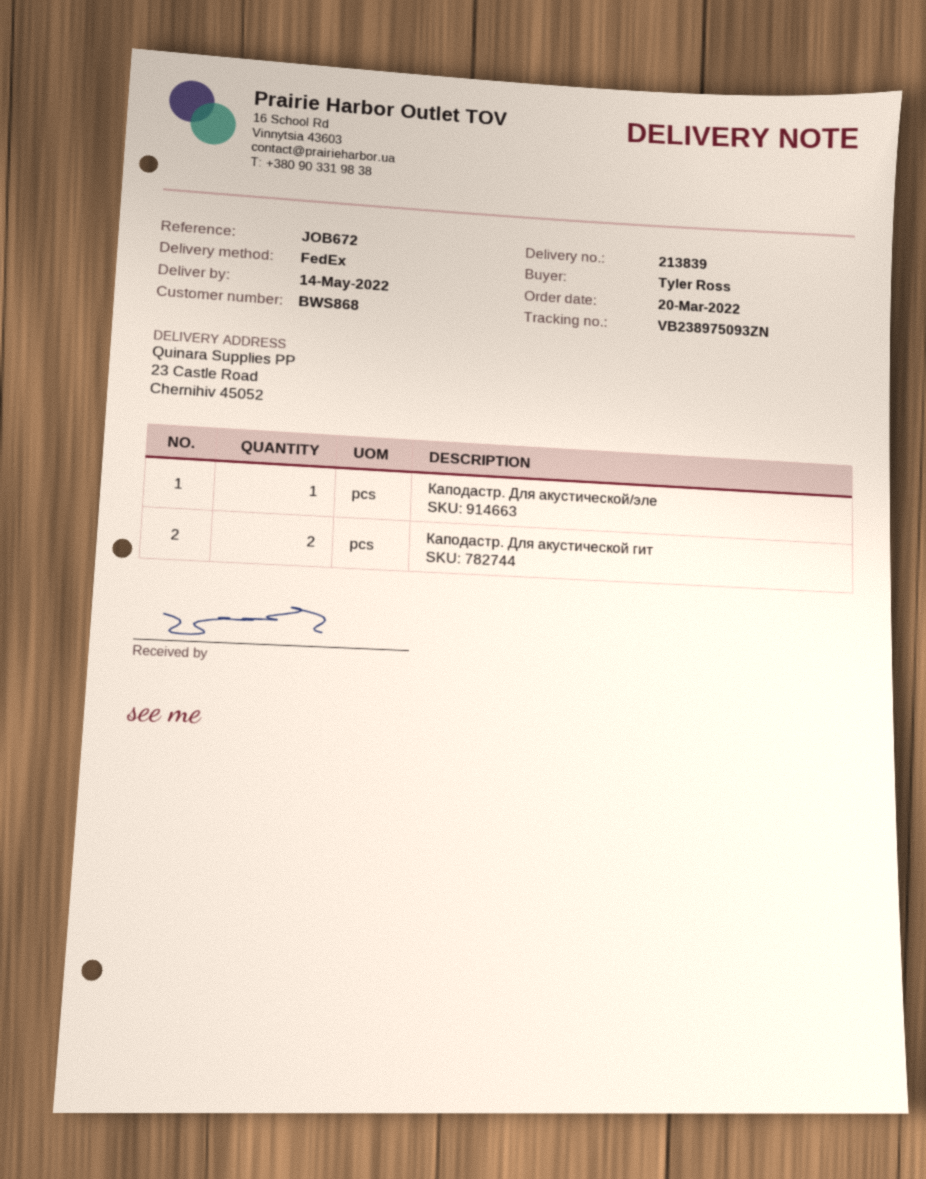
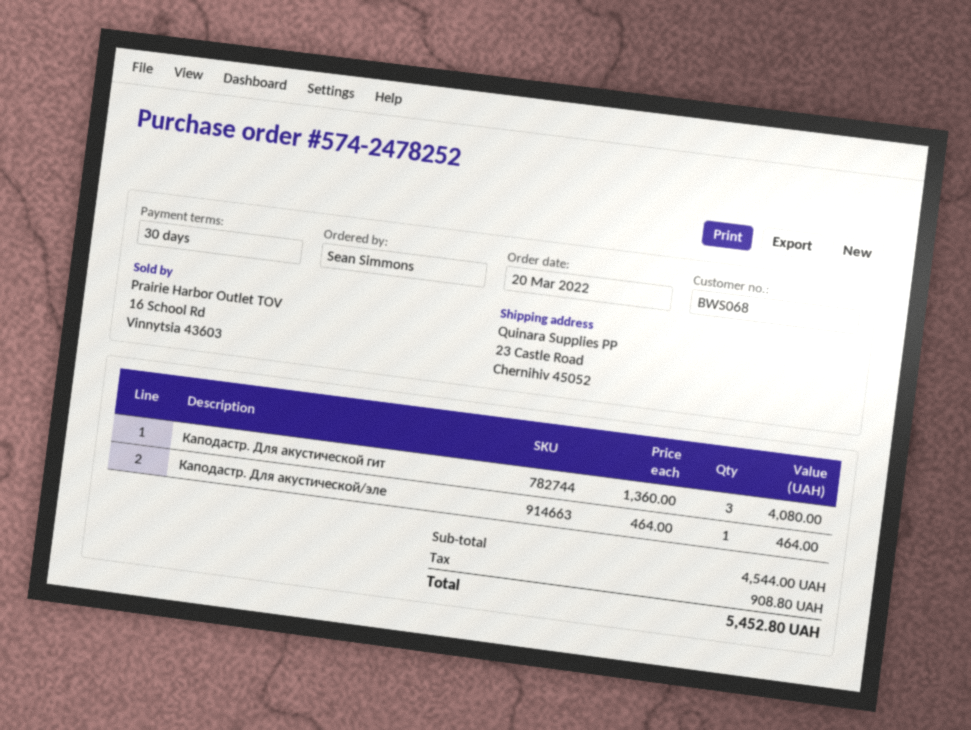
customer number: BWS868 -> BWS068
ordered by: Tyler Ross -> Sean Simmons
Каподастр. Для акустической гит: 2 -> 3

